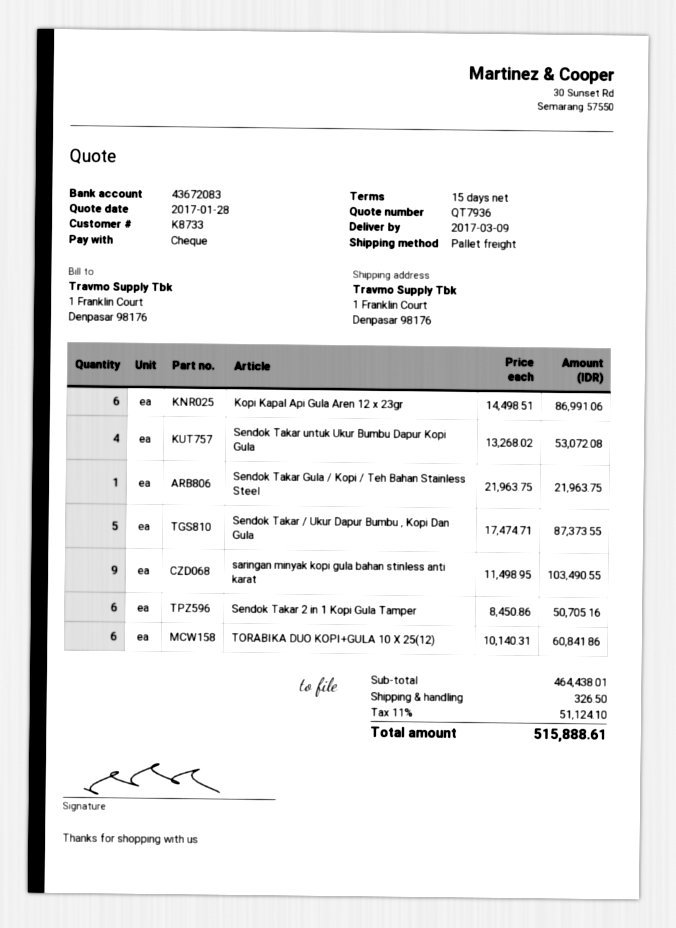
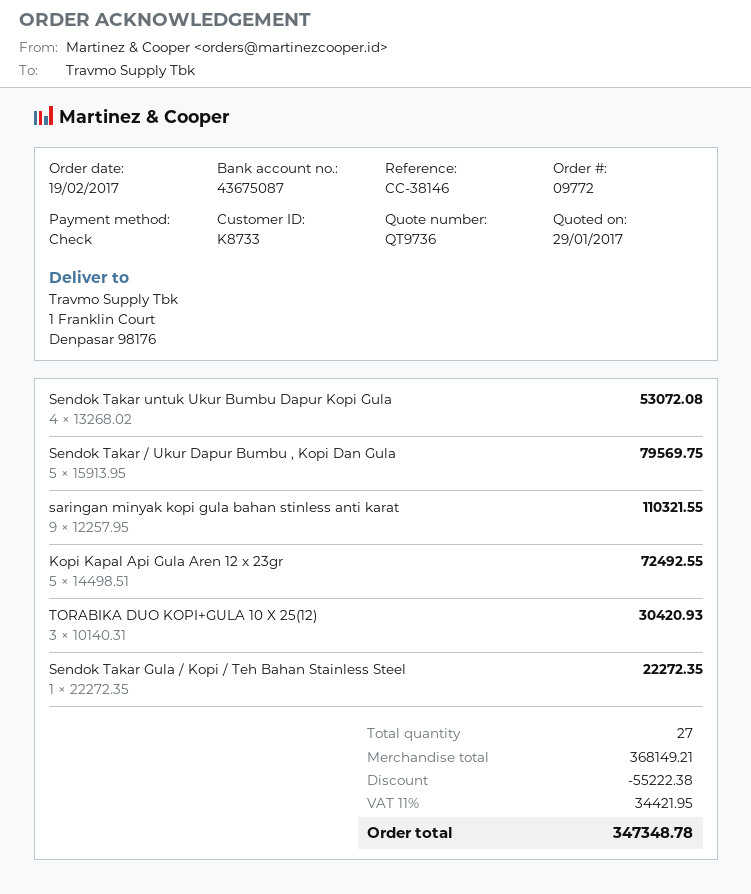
quote number: QT7936 -> QT9736
quote date: 2017-01-28 -> 2017-01-29
bank account: 43672083 -> 43675087
Kopi Kapal Api Gula Aren 12 x 23gr: 6 x 14498.51 = 86991.06 -> 5 x 14498.51 = 72492.55
Sendok Takar Gula / Kopi / Teh Bahan Stainless Steel: 1 x 21963.75 = 21963.75 -> 1 x 22272.35 = 22272.35
Sendok Takar / Ukur Dapur Bumbu , Kopi Dan Gula: 5 x 17474.71 = 87373.55 -> 5 x 15913.95 = 79569.75
saringan minyak kopi gula bahan stinless anti karat: 9 x 11498.95 = 103490.55 -> 9 x 12257.95 = 110321.55
Sendok Takar 2 in 1 Kopi Gula Tamper: 6 x 8450.86 = 50705.16 -> none
TORABIKA DUO KOPI+GULA 10 X 25(12): 6 x 10140.31 = 60841.86 -> 3 x 10140.31 = 30420.93
subtotal: 464438.01 -> 368149.21
discount: none -> 55222.38
shipping: 326.50 -> none
tax: 11% = 51124.10 -> 11% = 34421.95
total: 515888.61 -> 347348.78

